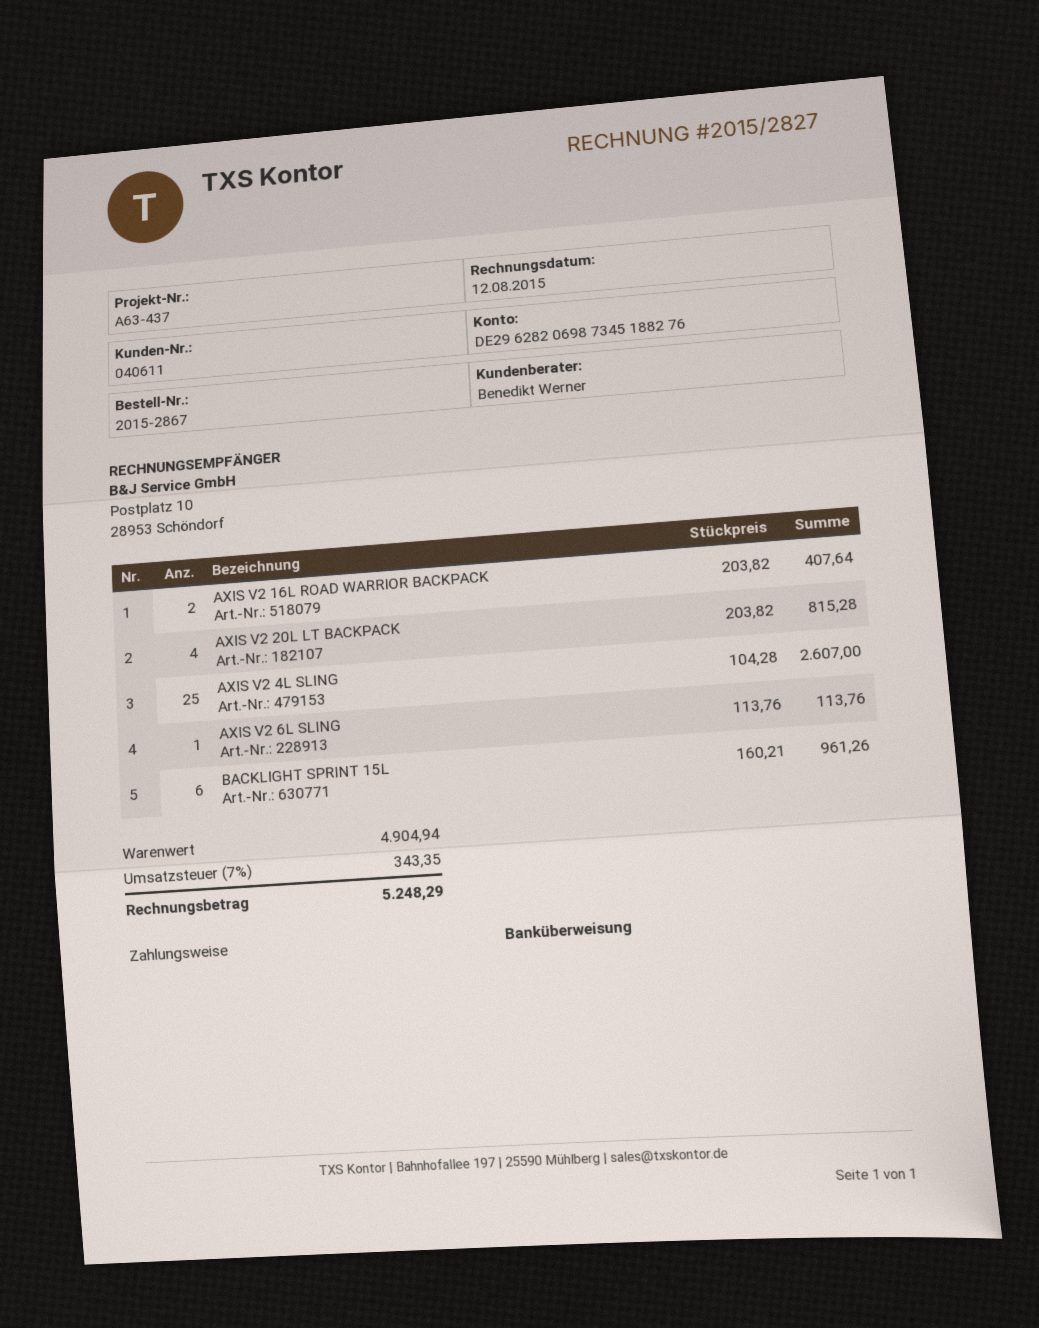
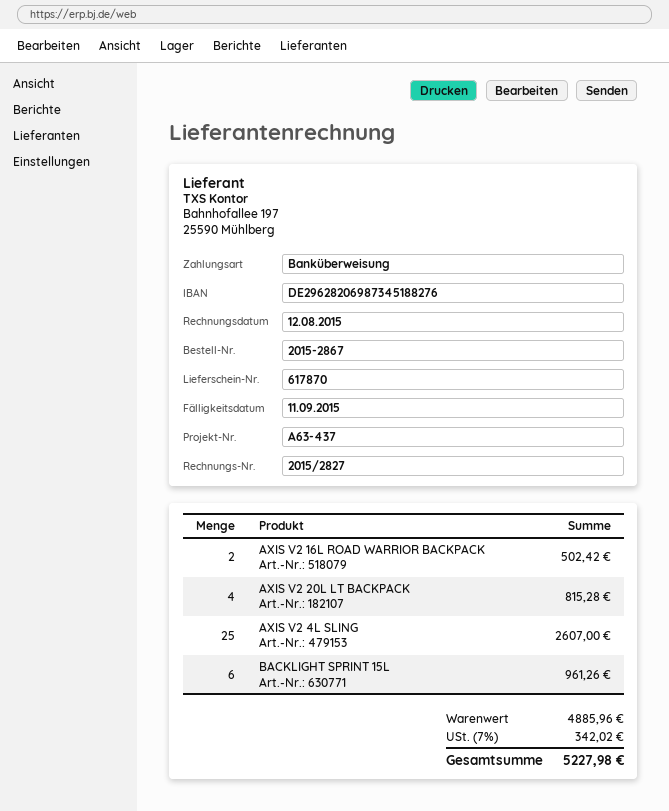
AXIS V2 16L ROAD WARRIOR BACKPACK: 2 for 407.64 -> 2 for 502.42
AXIS V2 6L SLING: 1 for 113.76 -> none
subtotal: 4904.94 -> 4885.96
tax: 7% = 343.35 -> 7% = 342.02
total: 5248.29 -> 5227.98

